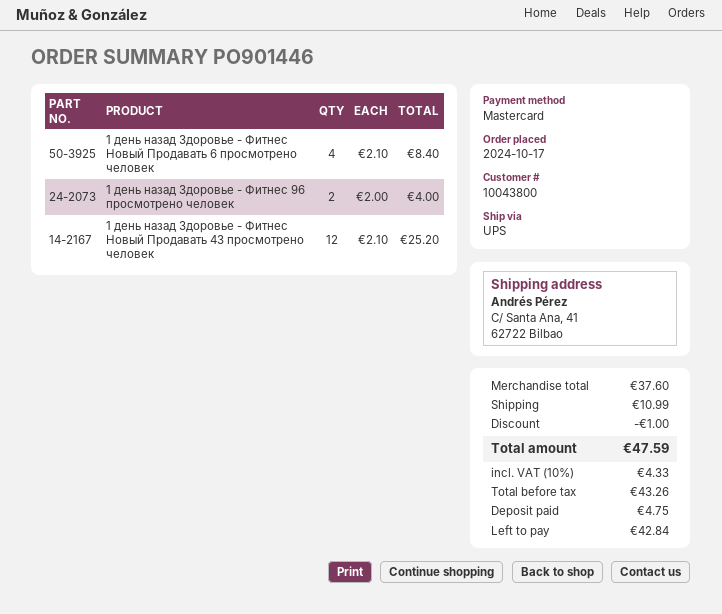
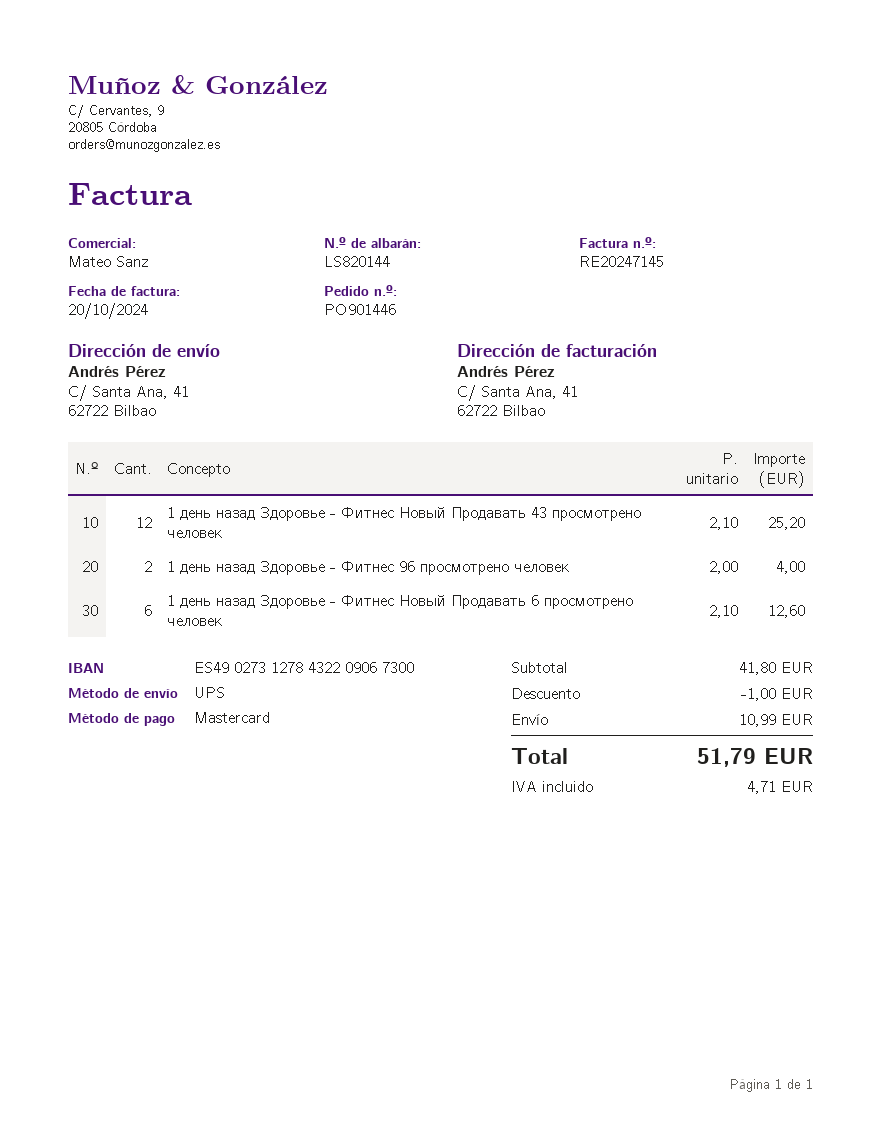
1 день назад Здоровье - Фитнес Новый Продавать 6 просмотрено человек: 4 x 2.10 = 8.40 -> 6 x 2.10 = 12.60
subtotal: 37.60 -> 41.80
tax: 4.33 -> 4.71
total: 47.59 -> 51.79

